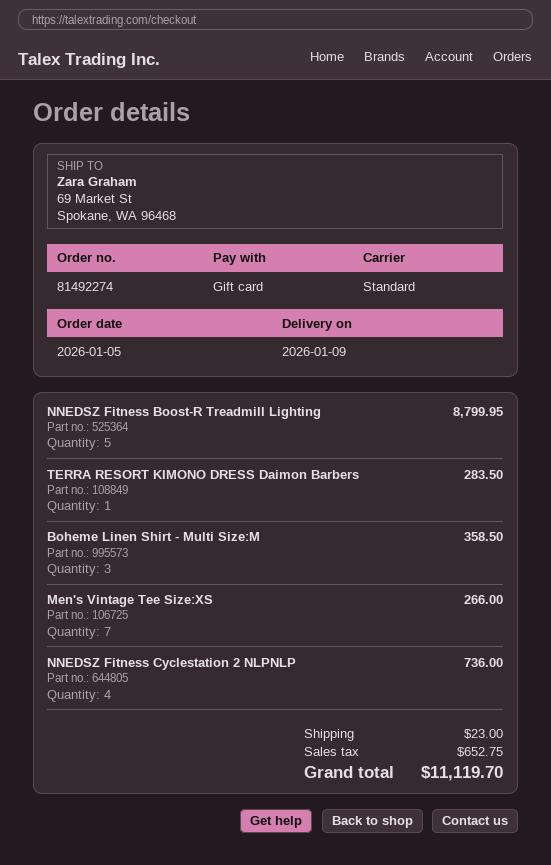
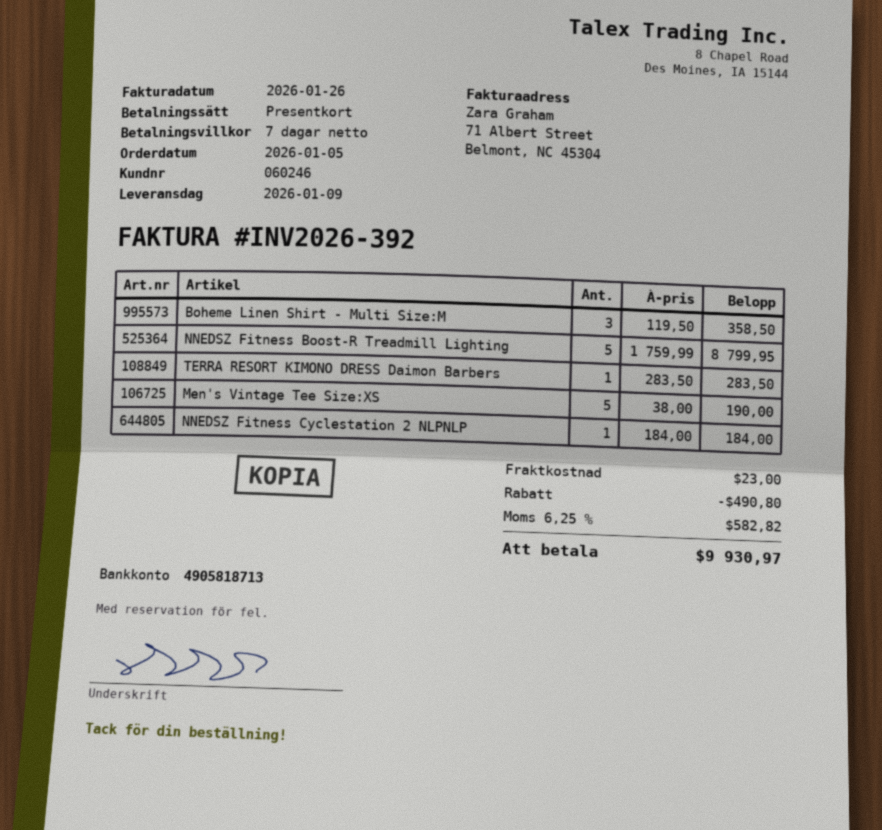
Men's Vintage Tee Size:XS: 7 for 266.00 -> 5 for 190.00
NNEDSZ Fitness Cyclestation 2 NLPNLP: 4 for 736.00 -> 1 for 184.00
discount: none -> 490.80
tax: 652.75 -> 582.82
total: 11119.70 -> 9930.97

